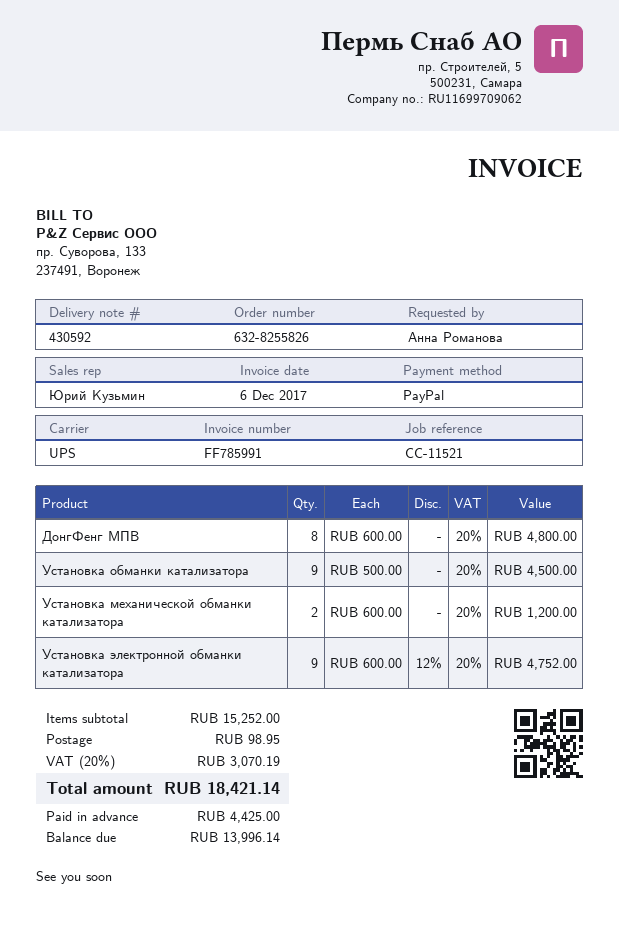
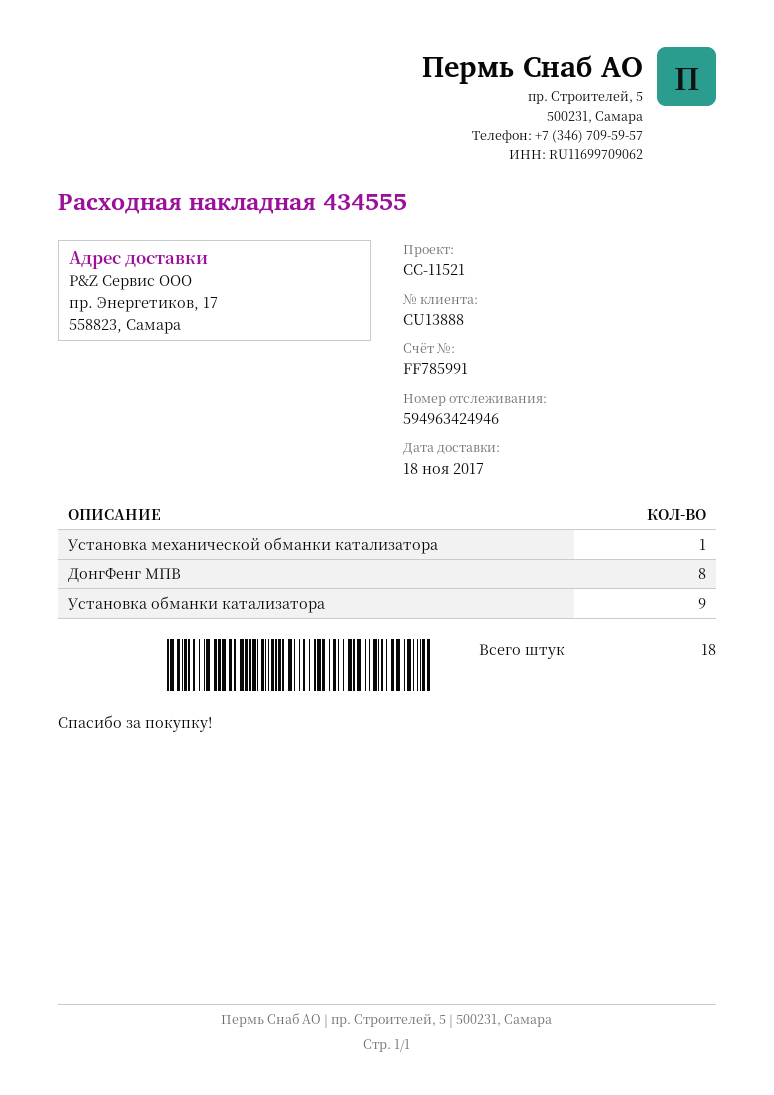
delivery note number: 430592 -> 434555
Установка механической обманки катализатора: 2 -> 1
Установка электронной обманки катализатора: 9 -> none

